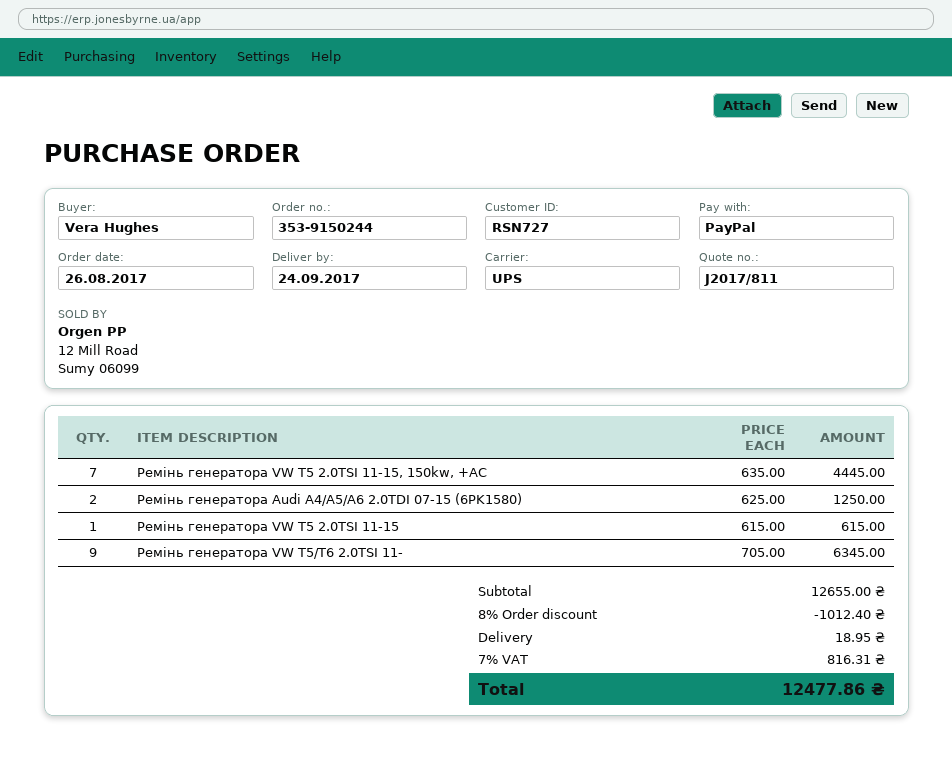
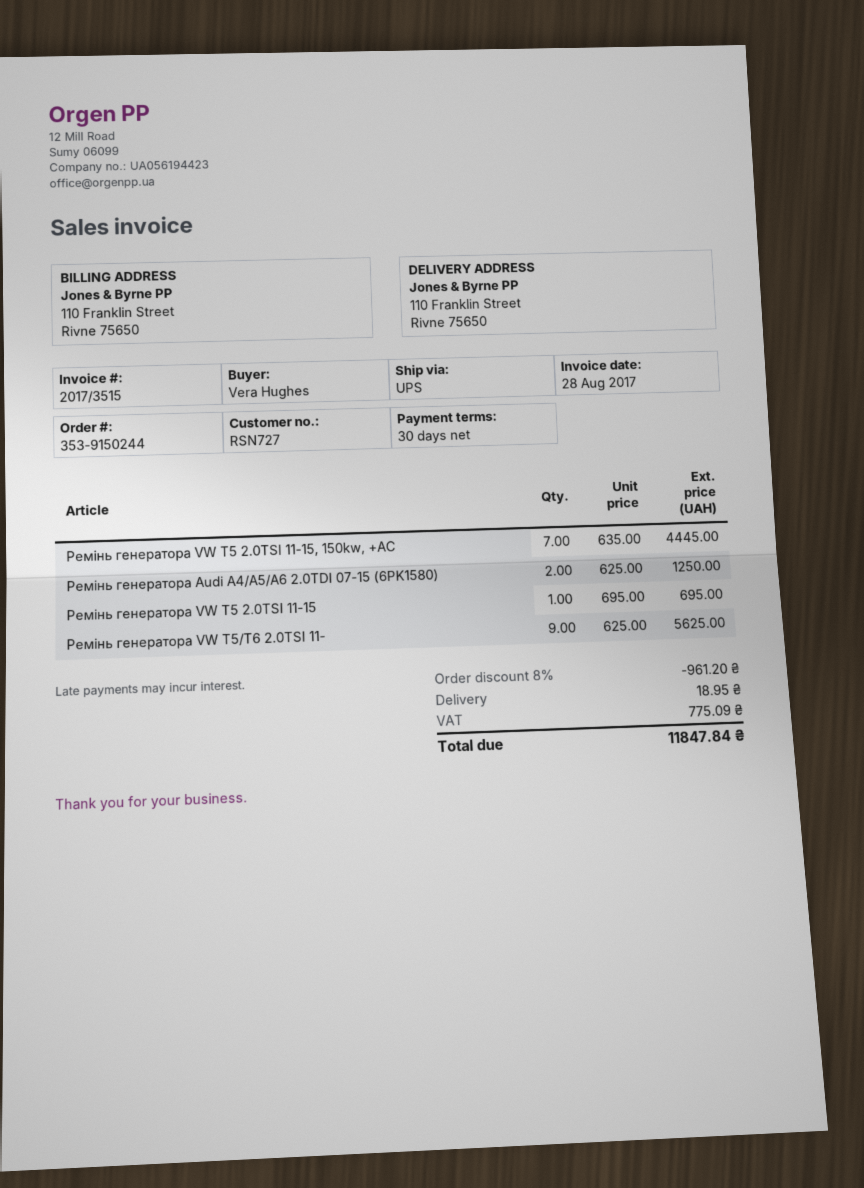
Ремінь генератора VW T5 2.0TSI 11-15: 1 x 615.00 = 615.00 -> 1 x 695.00 = 695.00
Ремінь генератора VW T5/T6 2.0TSI 11-: 9 x 705.00 = 6345.00 -> 9 x 625.00 = 5625.00
discount: 8% = 1012.40 -> 8% = 961.20
tax: 816.31 -> 775.09
total: 12477.86 -> 11847.84

